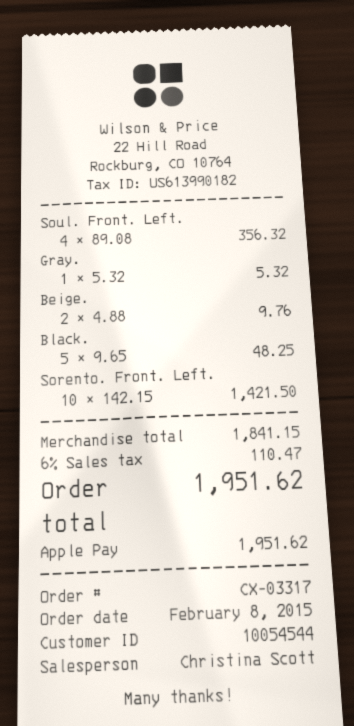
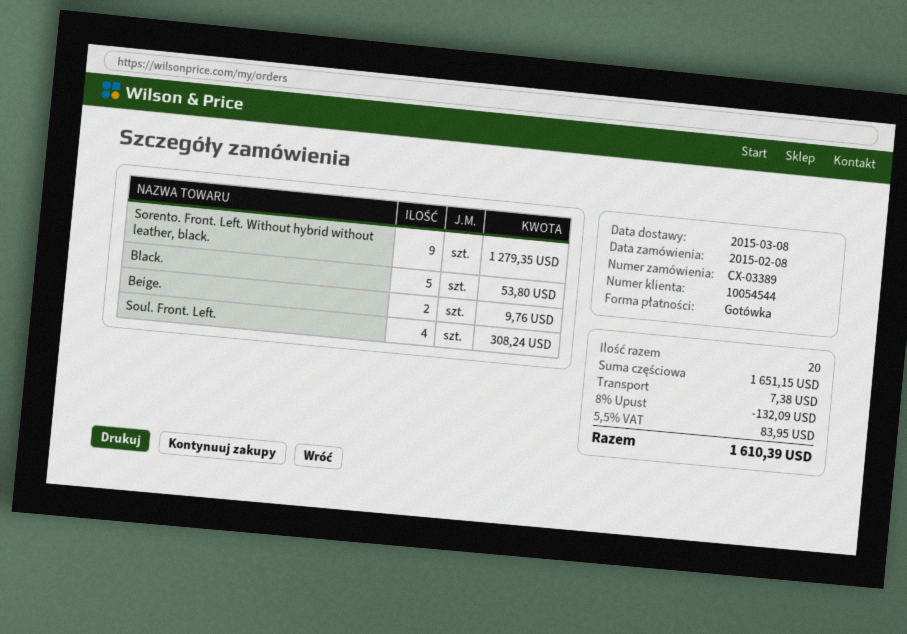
order number: CX-03317 -> CX-03389
payment method: Apple Pay -> cash
Soul. Front. Left.: 4 for 356.32 -> 4 for 308.24
Gray.: 1 for 5.32 -> none
Black.: 5 for 48.25 -> 5 for 53.80
Sorento. Front. Left.: 10 for 1421.50 -> 9 for 1279.35
subtotal: 1841.15 -> 1651.15
discount: none -> 8% = 132.09
shipping: none -> 7.38
tax: 6% = 110.47 -> 5.5% = 83.95
total: 1951.62 -> 1610.39

